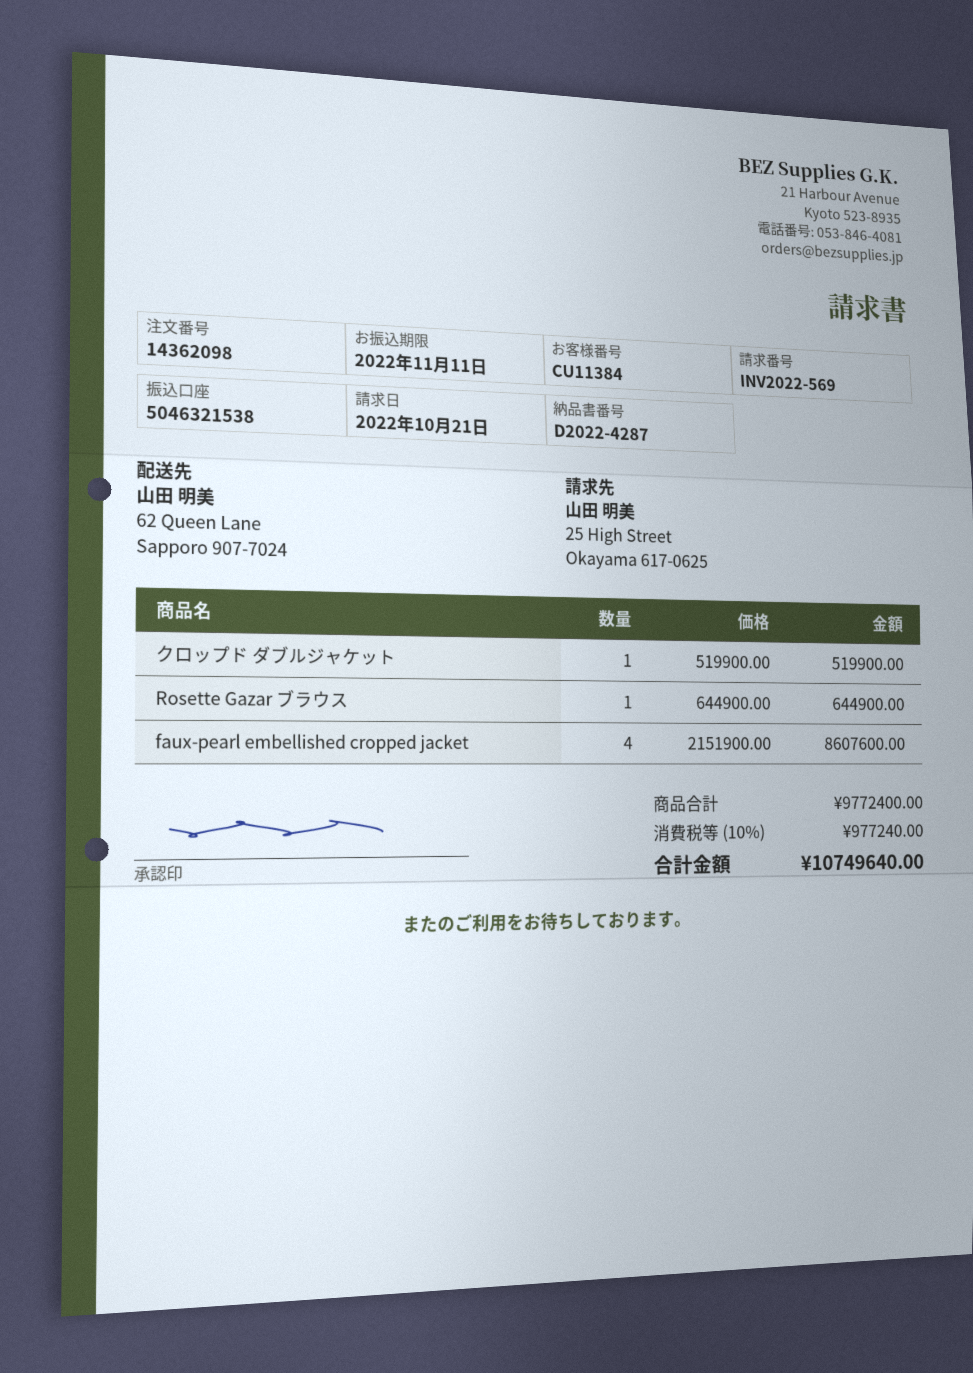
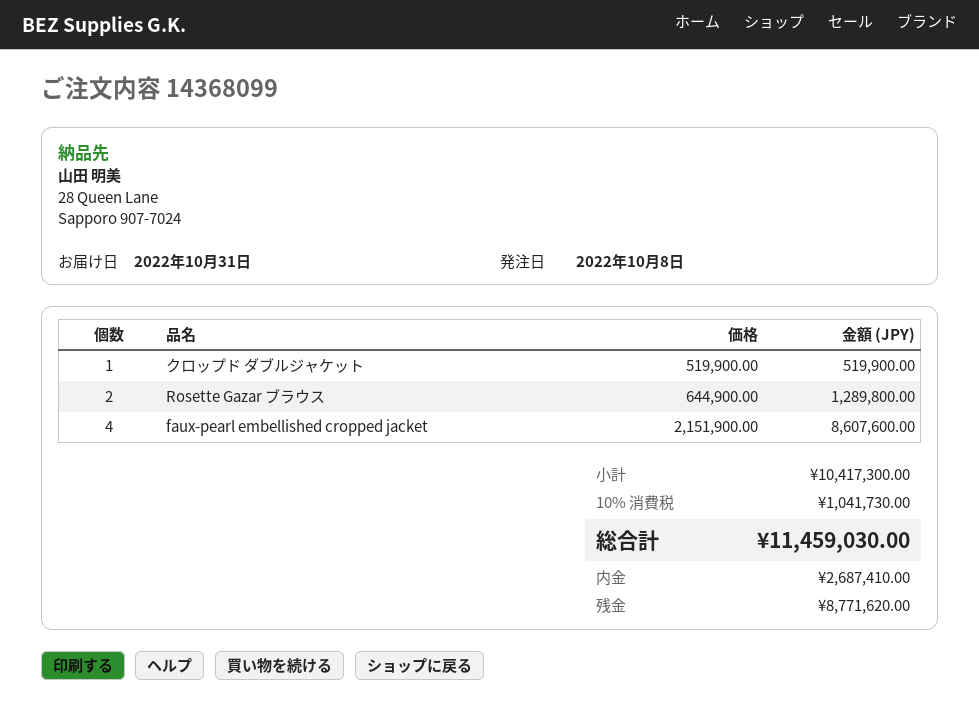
order number: 14362098 -> 14368099
ship to: 62 Queen Lane, Sapporo 907-7024 -> 28 Queen Lane, Sapporo 907-7024
Rosette Gazar ブラウス: 1 x 644900.00 = 644900.00 -> 2 x 644900.00 = 1289800.00
subtotal: 9772400.00 -> 10417300.00
tax: 10% = 977240.00 -> 10% = 1041730.00
total: 10749640.00 -> 11459030.00

